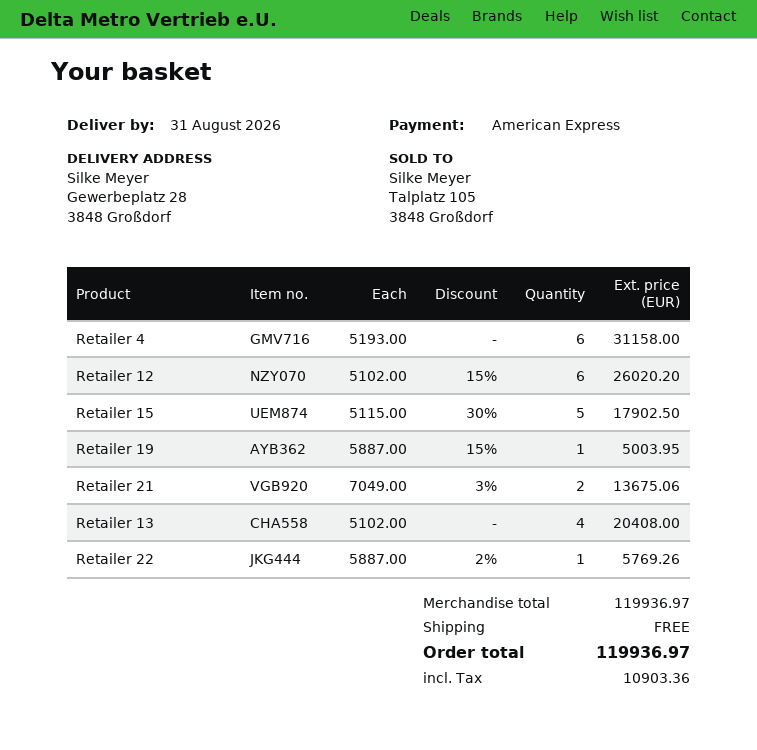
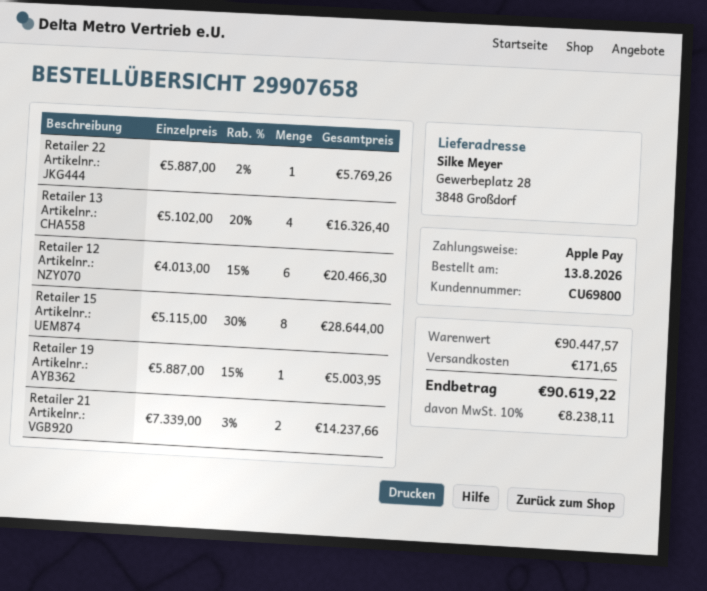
payment method: American Express -> Apple Pay
Retailer 4: 6 x 5193.00 = 31158.00 -> none
Retailer 12: 6 x 5102.00 - 15% = 26020.20 -> 6 x 4013.00 - 15% = 20466.30
Retailer 15: 5 x 5115.00 - 30% = 17902.50 -> 8 x 5115.00 - 30% = 28644.00
Retailer 21: 2 x 7049.00 - 3% = 13675.06 -> 2 x 7339.00 - 3% = 14237.66
Retailer 13: 4 x 5102.00 = 20408.00 -> 4 x 5102.00 - 20% = 16326.40
subtotal: 119936.97 -> 90447.57
shipping: 0.00 -> 171.65
tax: 10903.36 -> 8238.11
total: 119936.97 -> 90619.22

